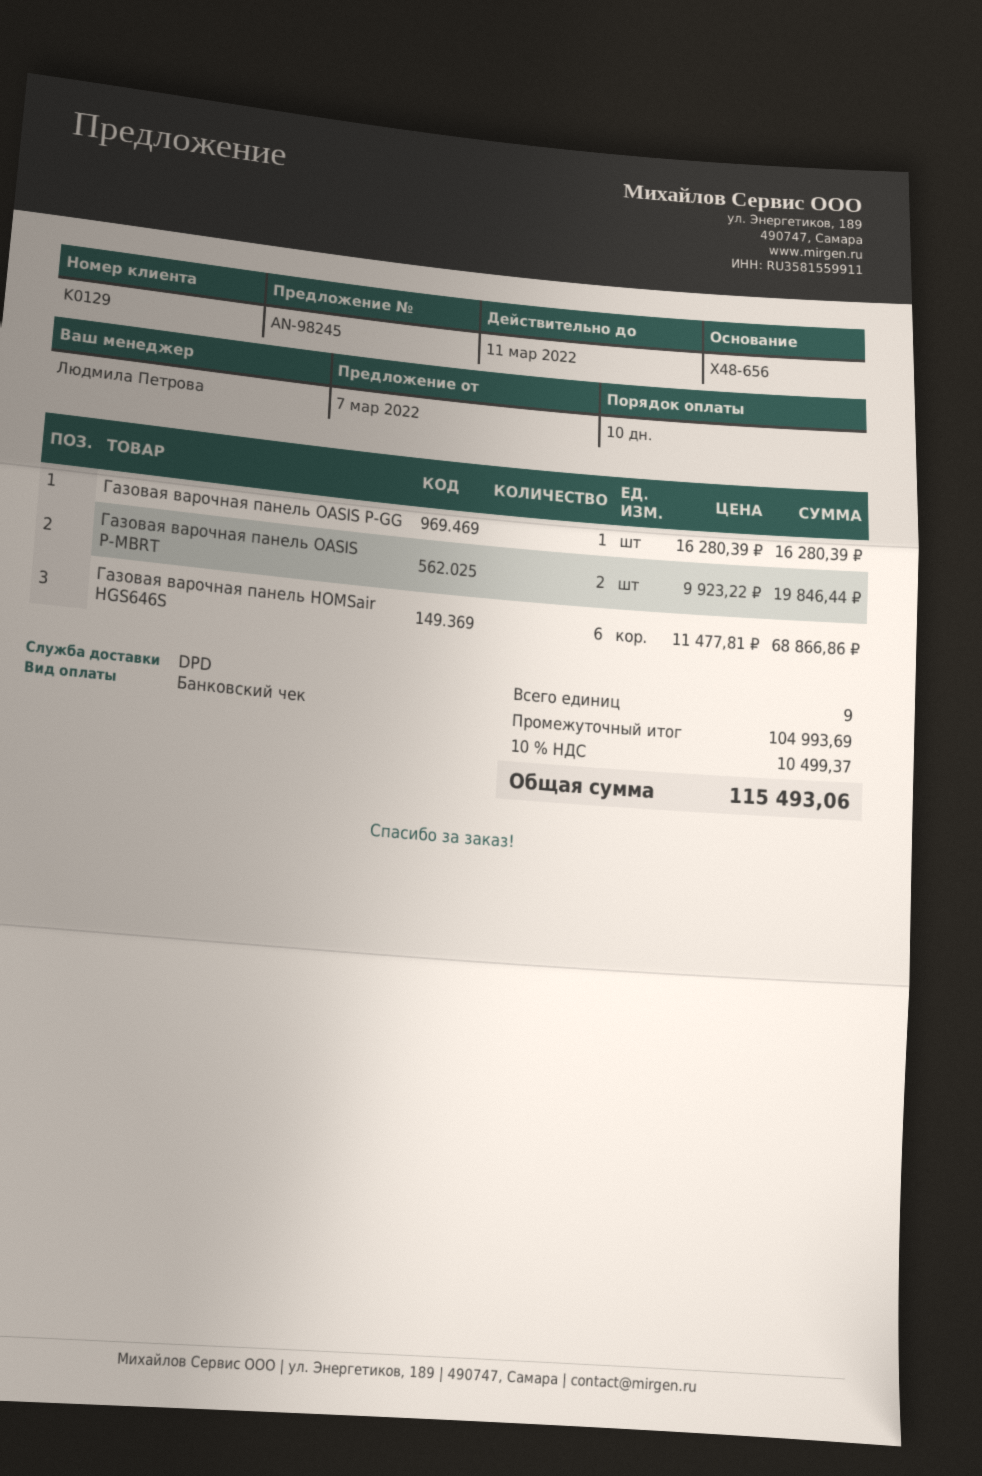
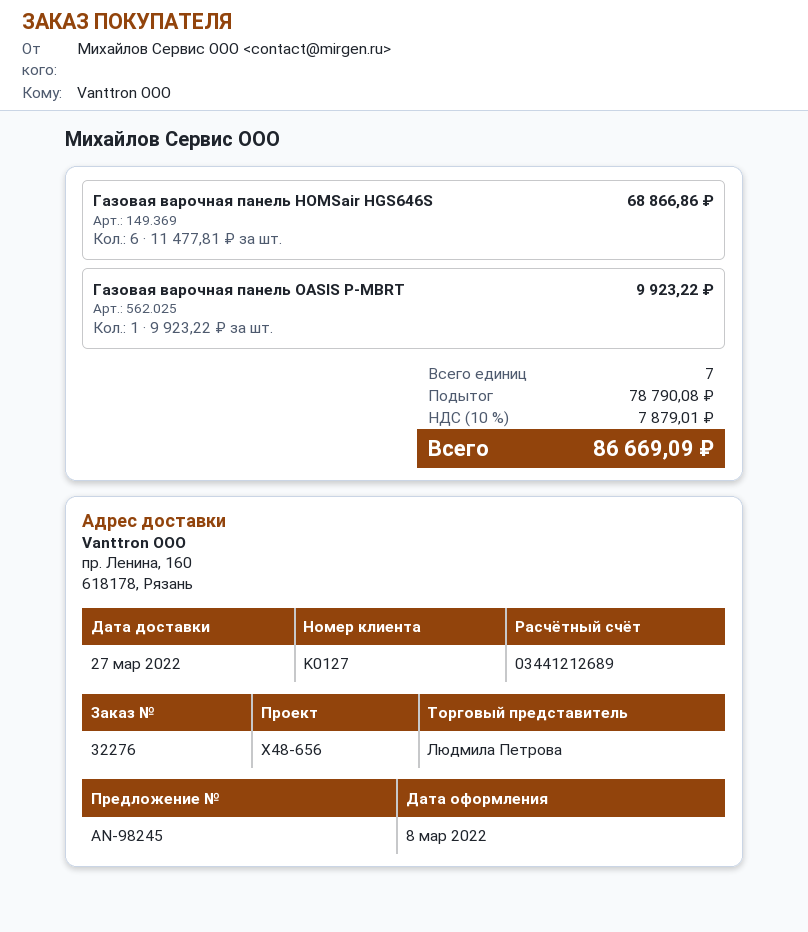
customer number: K0129 -> K0127
Газовая варочная панель OASIS P-GG: 1 x 16280.39 = 16280.39 -> none
Газовая варочная панель OASIS P-MBRT: 2 x 9923.22 = 19846.44 -> 1 x 9923.22 = 9923.22
total quantity: 9 -> 7
subtotal: 104993.69 -> 78790.08
tax: 10% = 10499.37 -> 10% = 7879.01
total: 115493.06 -> 86669.09

